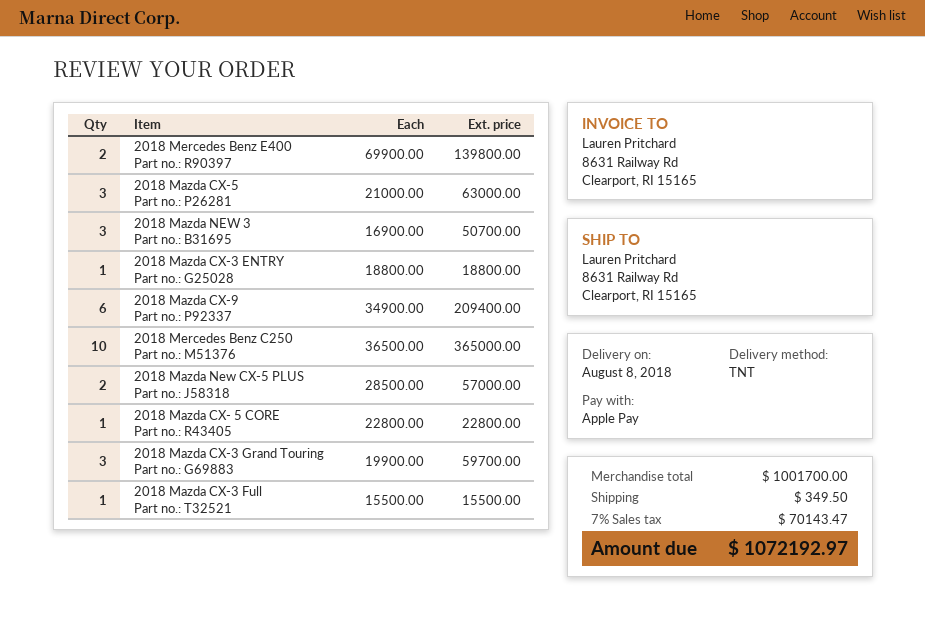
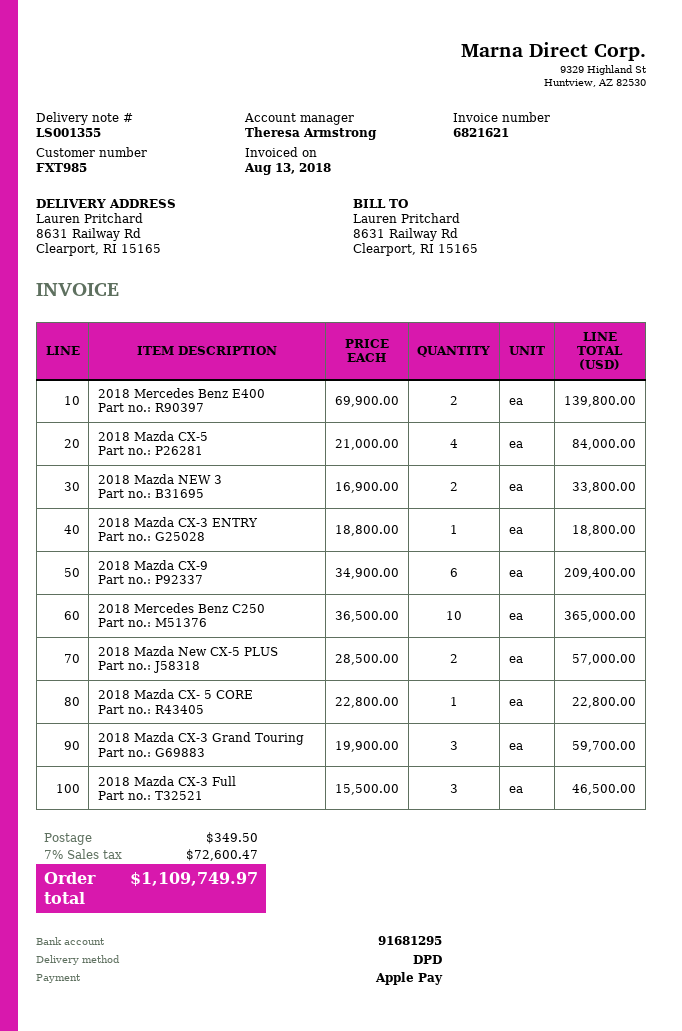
shipping method: TNT -> DPD
2018 Mazda CX-5: 3 x 21000.00 = 63000.00 -> 4 x 21000.00 = 84000.00
2018 Mazda NEW 3: 3 x 16900.00 = 50700.00 -> 2 x 16900.00 = 33800.00
2018 Mazda CX-3 Full: 1 x 15500.00 = 15500.00 -> 3 x 15500.00 = 46500.00
tax: 7% = 70143.47 -> 7% = 72600.47
total: 1072192.97 -> 1109749.97

